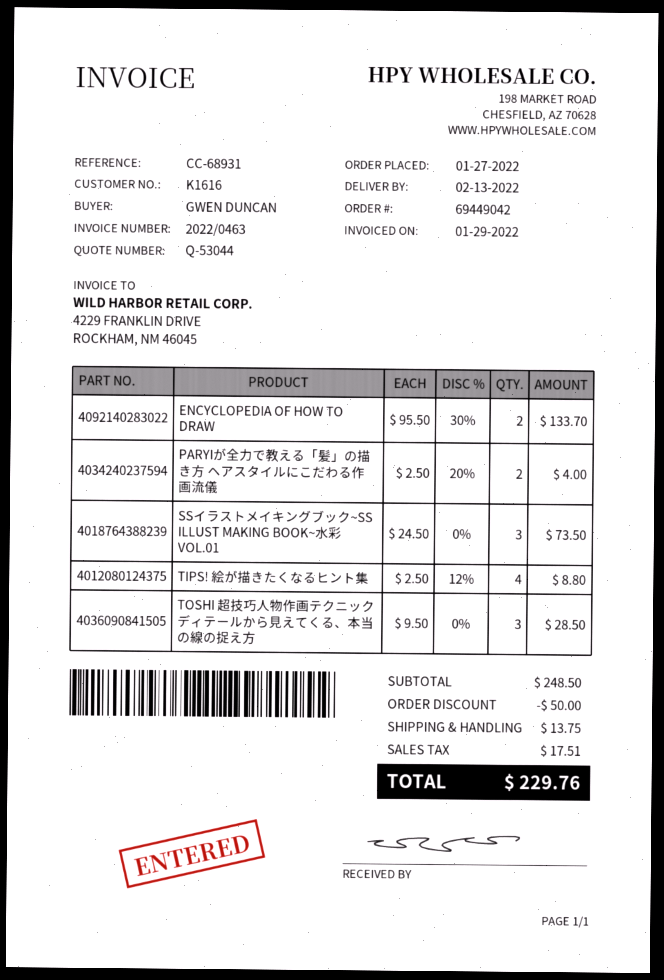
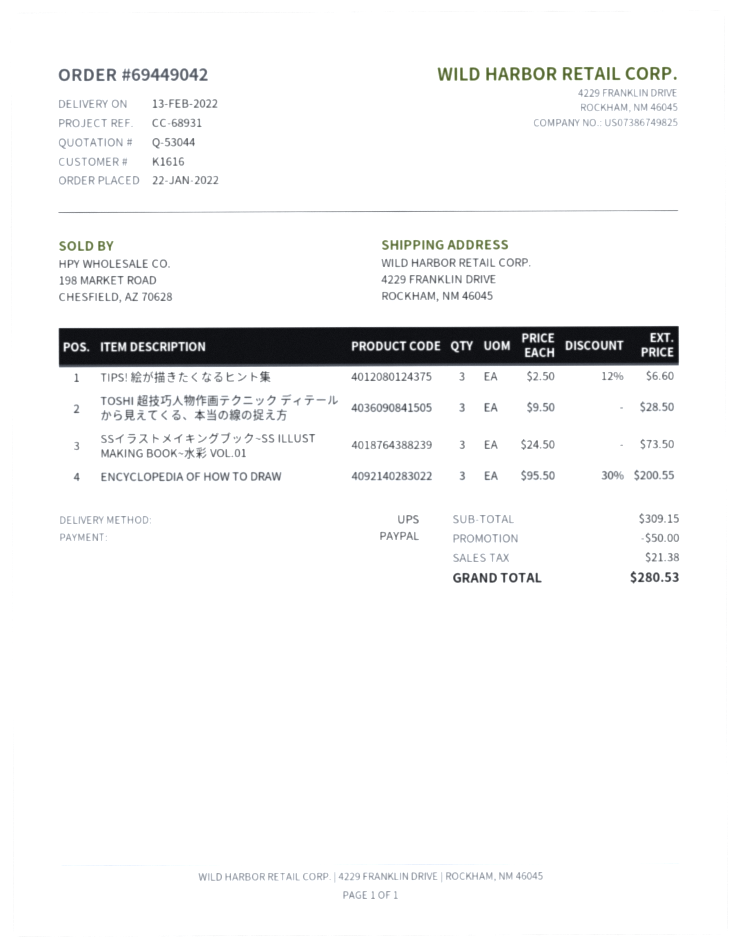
order date: 2022-01-27 -> 2022-01-22
ENCYCLOPEDIA OF HOW TO DRAW: 2 x 95.50 - 30% = 133.70 -> 3 x 95.50 - 30% = 200.55
PARYIが全力で教える「髪」の描き方 ヘアスタイルにこだわる作画流儀: 2 x 2.50 - 20% = 4.00 -> none
TIPS! 絵が描きたくなるヒント集: 4 x 2.50 - 12% = 8.80 -> 3 x 2.50 - 12% = 6.60
subtotal: 248.50 -> 309.15
shipping: 13.75 -> none
tax: 17.51 -> 21.38
total: 229.76 -> 280.53

